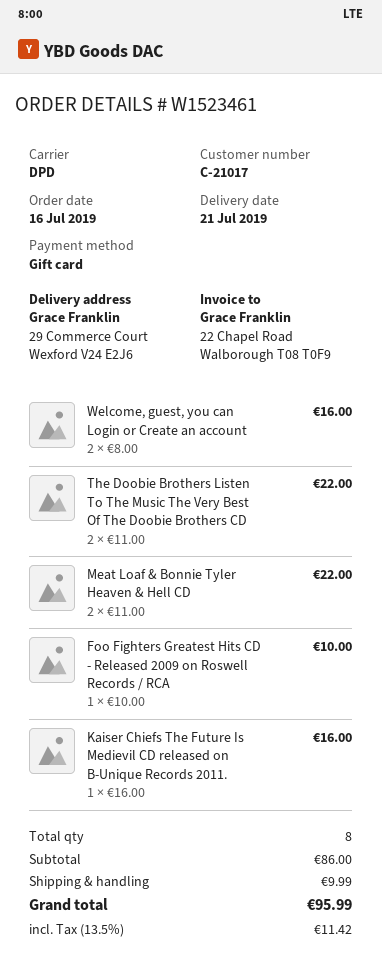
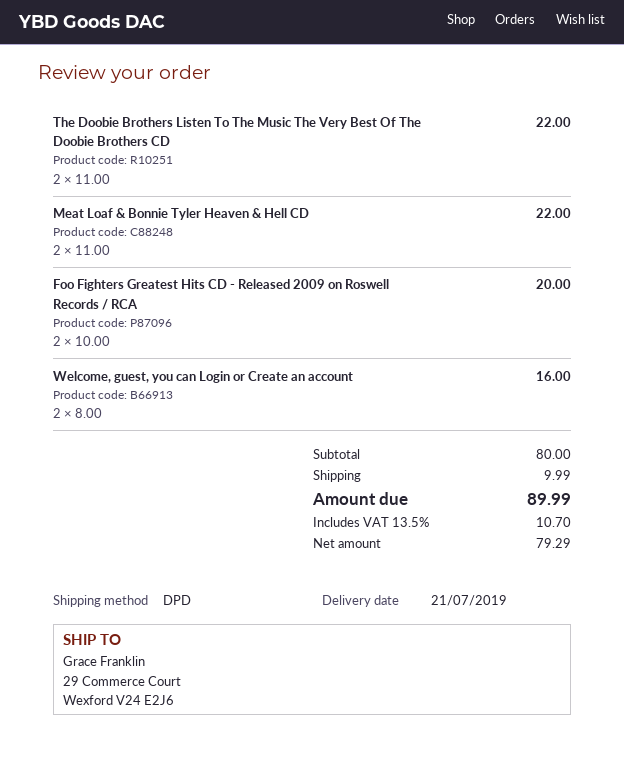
Foo Fighters Greatest Hits CD - Released 2009 on Roswell Records / RCA: 1 x 10.00 = 10.00 -> 2 x 10.00 = 20.00
Kaiser Chiefs The Future Is Medievil CD released on B-Unique Records 2011.: 1 x 16.00 = 16.00 -> none
subtotal: 86.00 -> 80.00
tax: 13.5% = 11.42 -> 13.5% = 10.70
total: 95.99 -> 89.99

